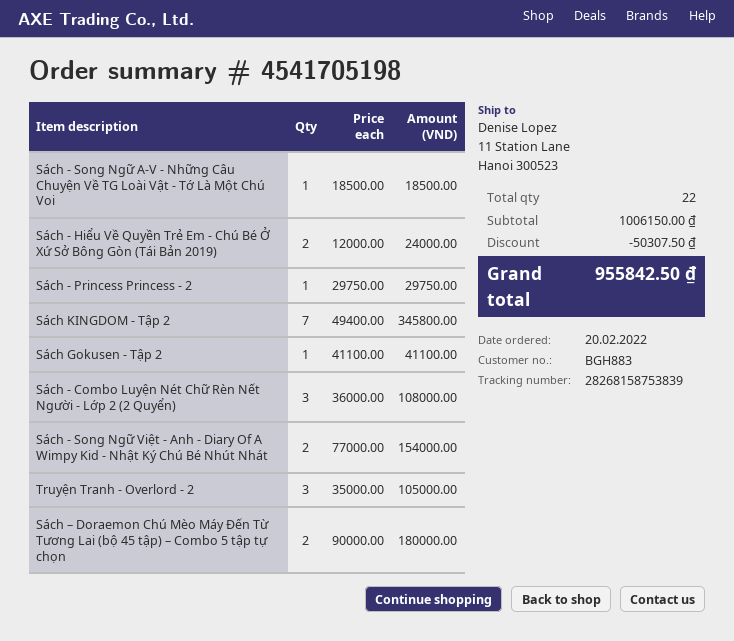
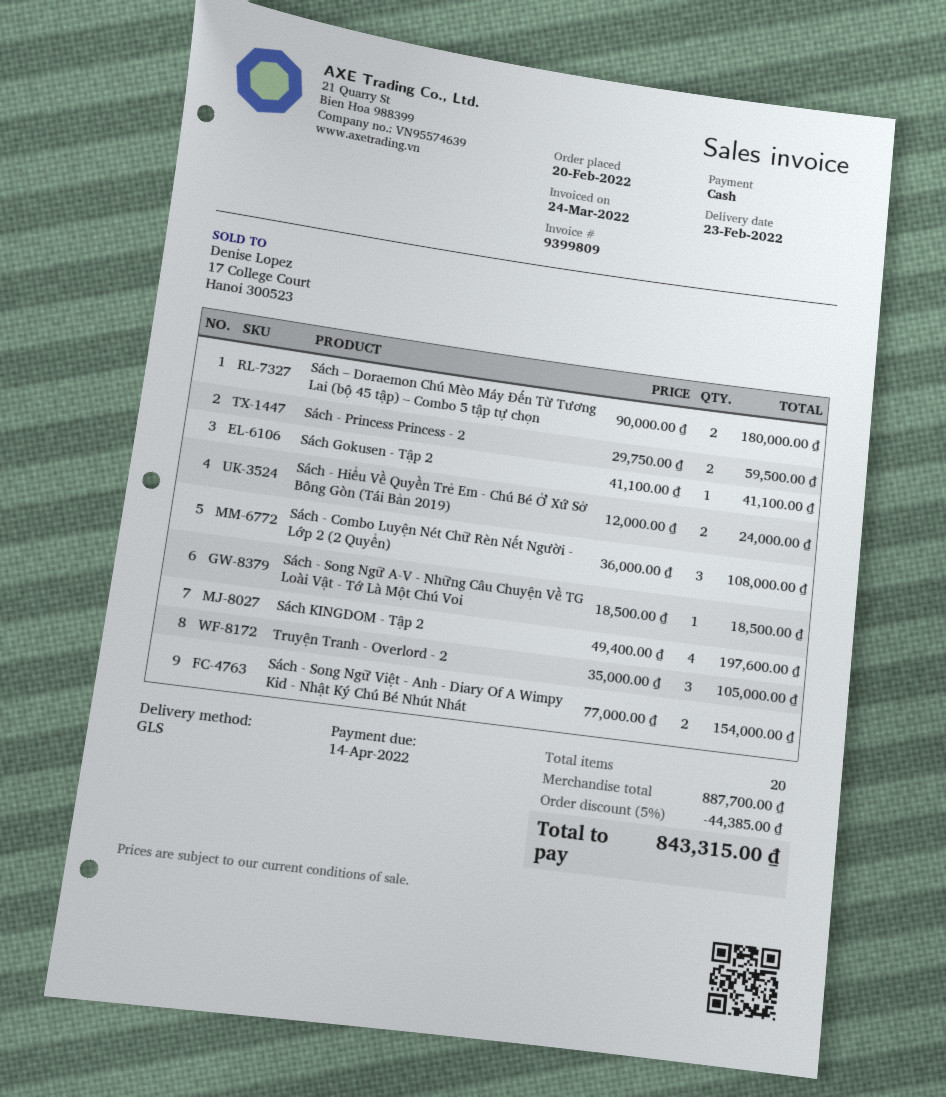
Sách - Princess Princess - 2: 1 x 29750.00 = 29750.00 -> 2 x 29750.00 = 59500.00
Sách KINGDOM - Tập 2: 7 x 49400.00 = 345800.00 -> 4 x 49400.00 = 197600.00
total quantity: 22 -> 20
subtotal: 1006150.00 -> 887700.00
discount: 50307.50 -> 44385.00
total: 955842.50 -> 843315.00

